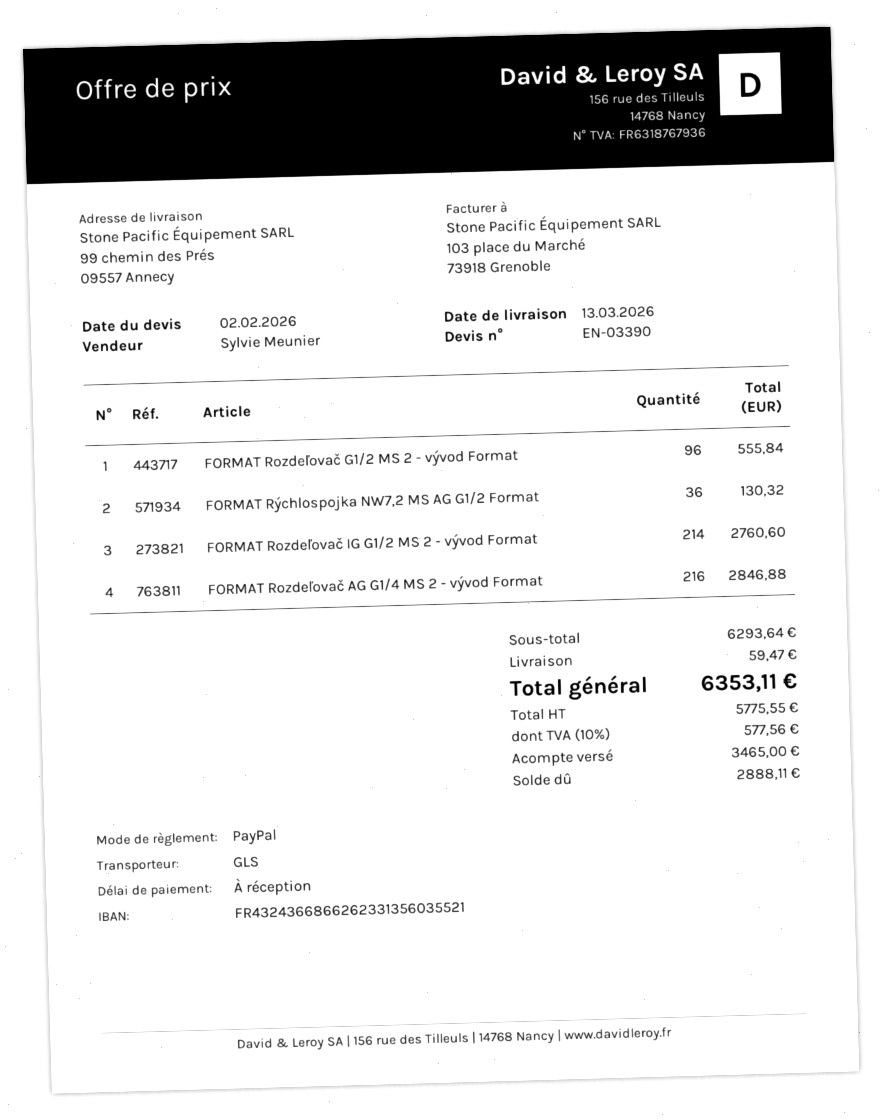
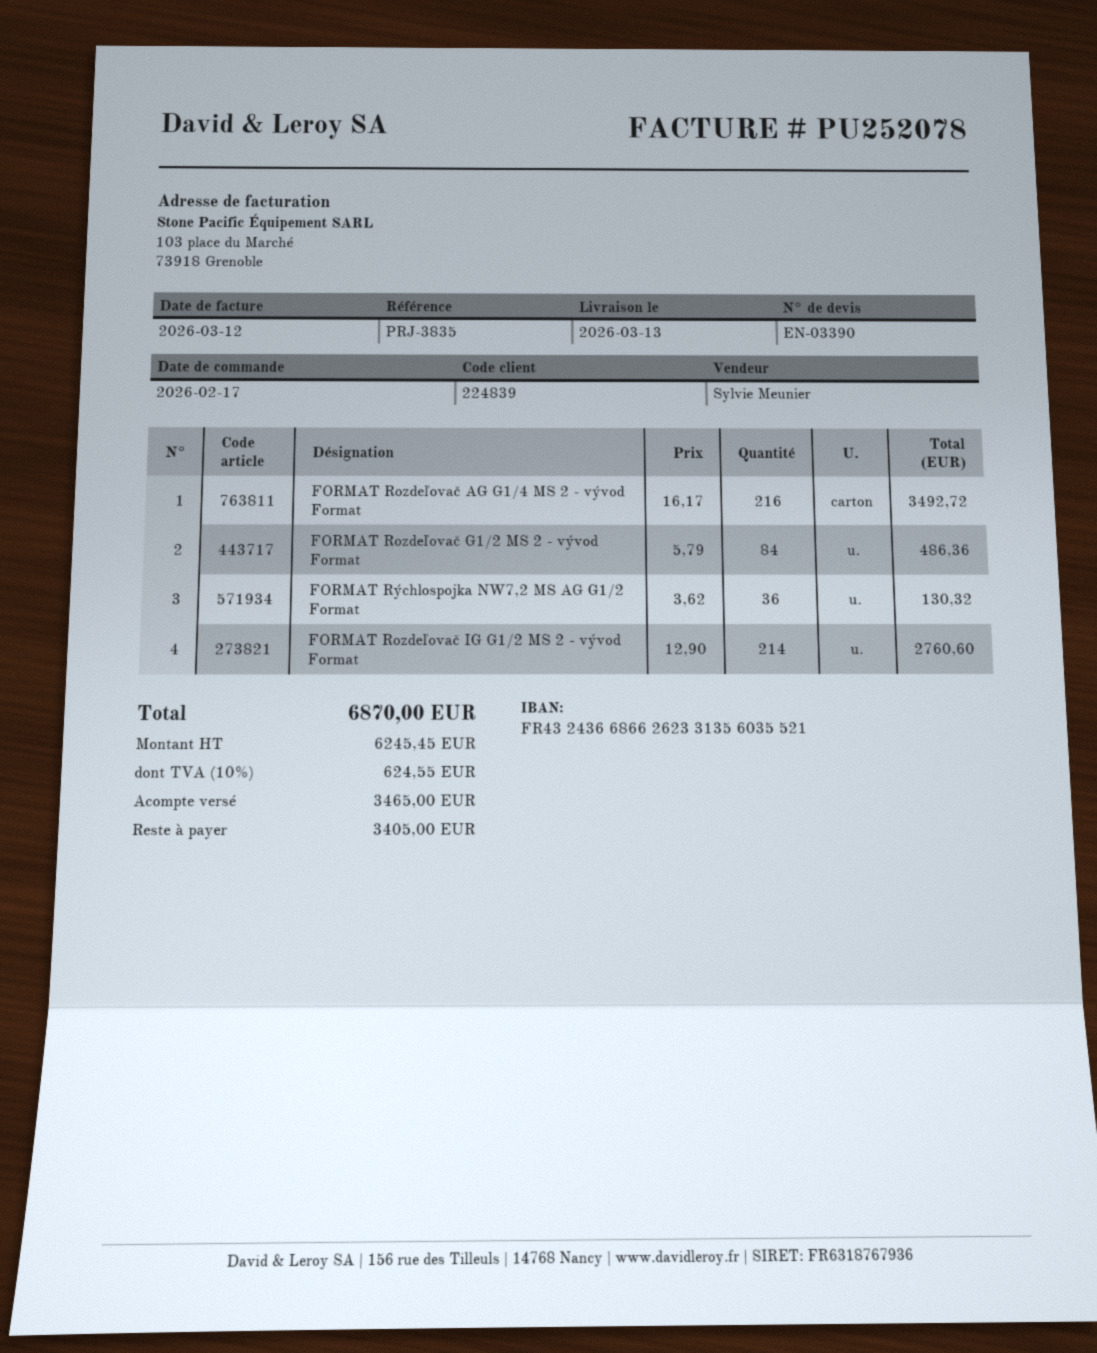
FORMAT Rozdeľovač G1/2 MS 2 - vývod Format: 96 for 555.84 -> 84 for 486.36
FORMAT Rozdeľovač AG G1/4 MS 2 - vývod Format: 216 for 2846.88 -> 216 for 3492.72
shipping: 59.47 -> none
net: 5775.55 -> 6245.45
tax: 10% = 577.56 -> 10% = 624.55
total: 6353.11 -> 6870.00
balance: 2888.11 -> 3405.00

